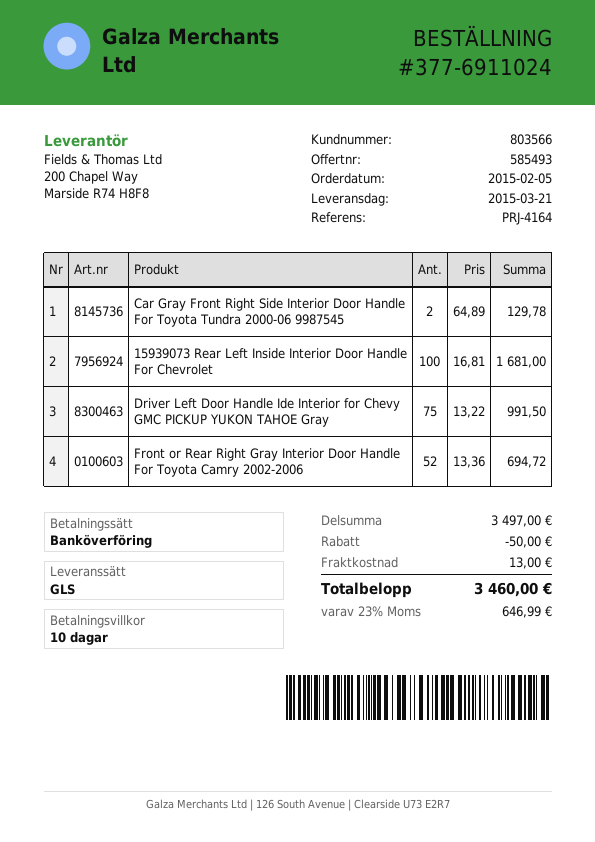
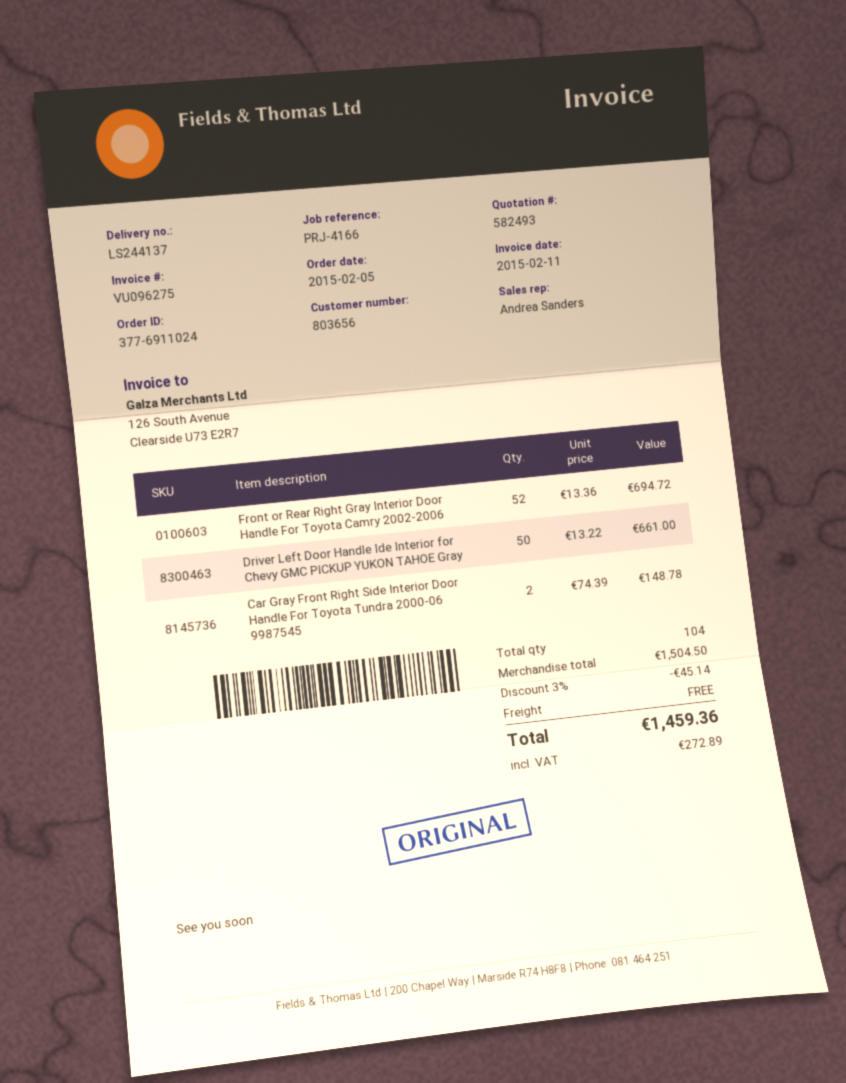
quote number: 585493 -> 582493
customer number: 803566 -> 803656
reference: PRJ-4164 -> PRJ-4166
Car Gray Front Right Side Interior Door Handle For Toyota Tundra 2000-06 9987545: 2 x 64.89 = 129.78 -> 2 x 74.39 = 148.78
15939073 Rear Left Inside Interior Door Handle For Chevrolet: 100 x 16.81 = 1681.00 -> none
Driver Left Door Handle Ide Interior for Chevy GMC PICKUP YUKON TAHOE Gray: 75 x 13.22 = 991.50 -> 50 x 13.22 = 661.00
subtotal: 3497.00 -> 1504.50
discount: 50.00 -> 45.14
shipping: 13.00 -> 0.00
tax: 646.99 -> 272.89
total: 3460.00 -> 1459.36

